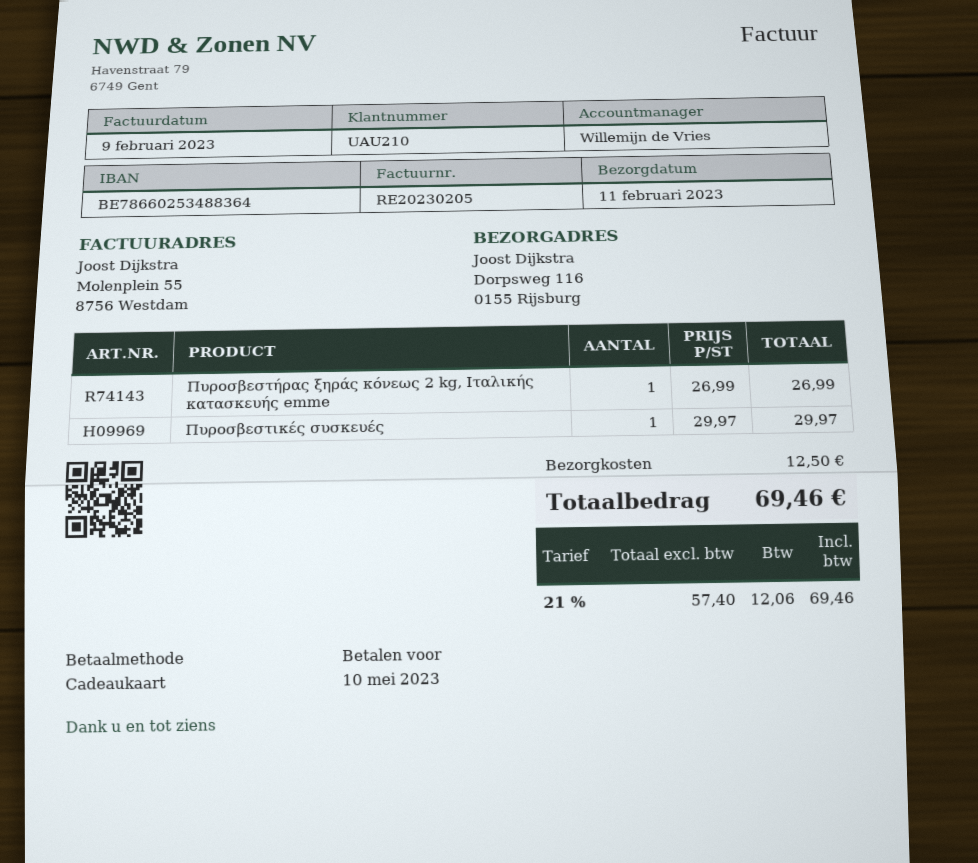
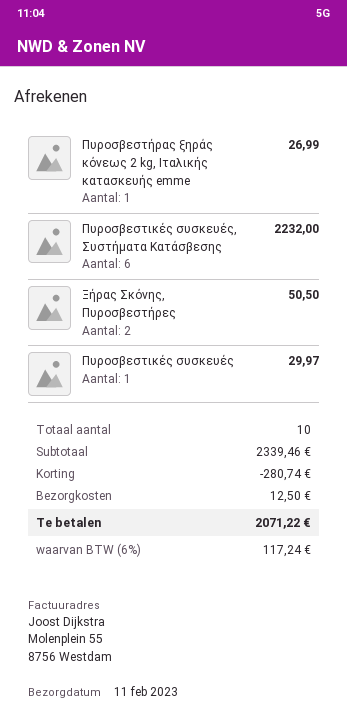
Πυροσβεστικές συσκευές, Συστήματα Κατάσβεσης: none -> 6 for 2232.00
Ξήρας Σκόνης, Πυροσβεστήρες: none -> 2 for 50.50
discount: none -> 280.74
tax: 21% = 12.06 -> 6% = 117.24
total: 69.46 -> 2071.22

